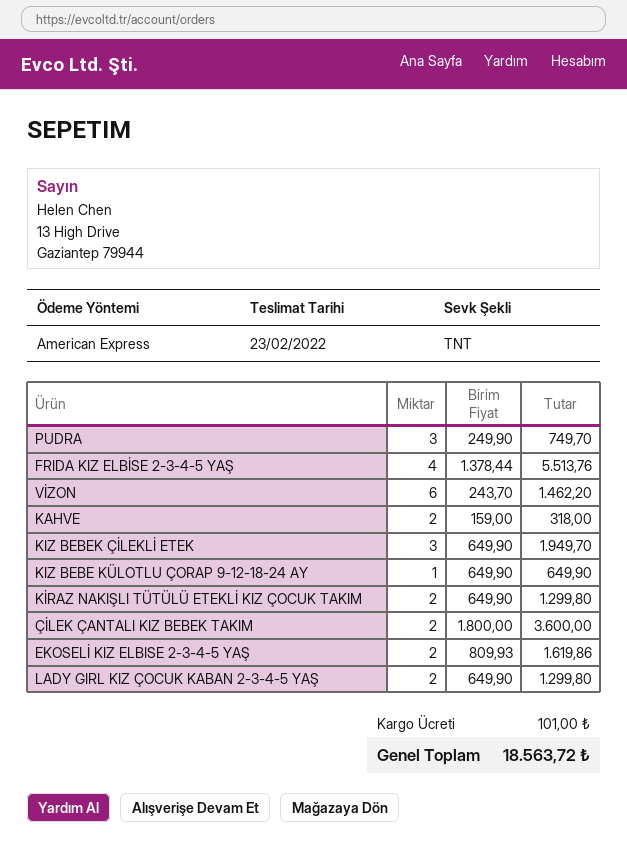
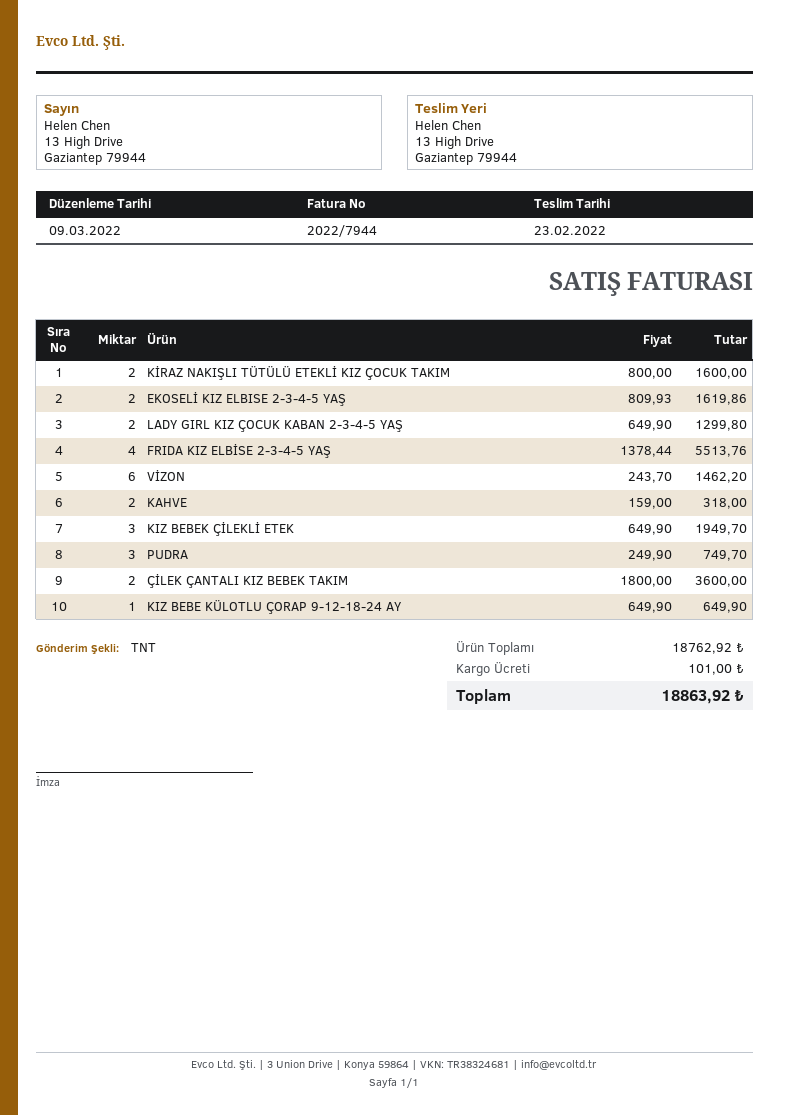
KİRAZ NAKIŞLI TÜTÜLÜ ETEKLİ KIZ ÇOCUK TAKIM: 2 x 649.90 = 1299.80 -> 2 x 800.00 = 1600.00
total: 18563.72 -> 18863.92

